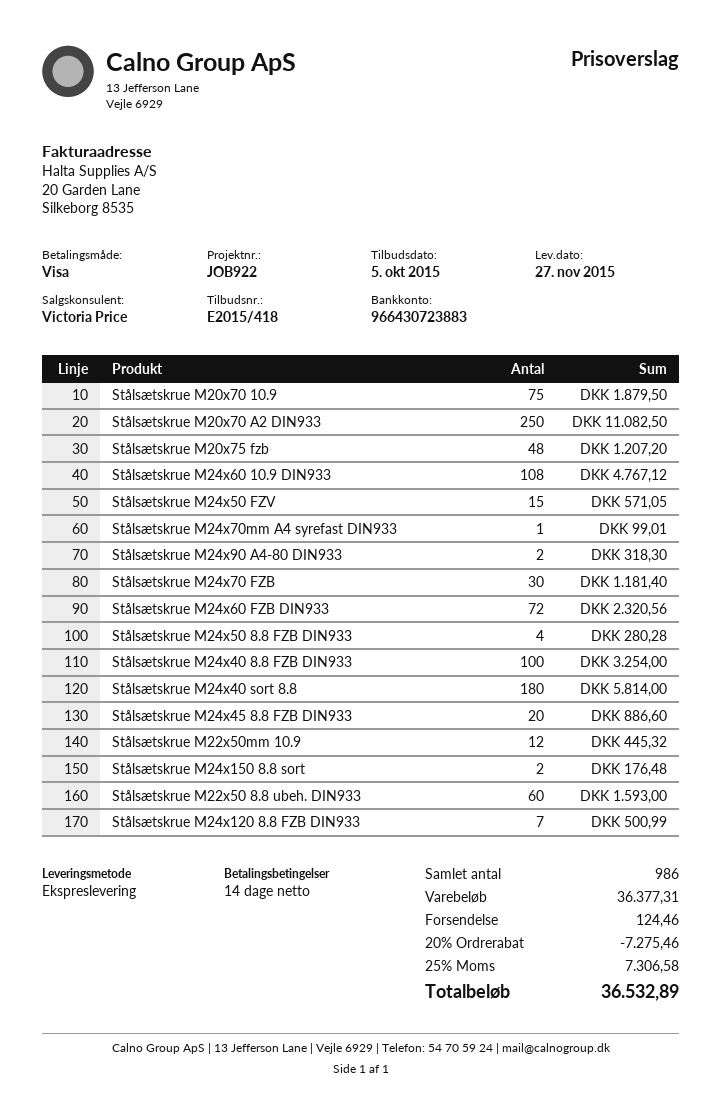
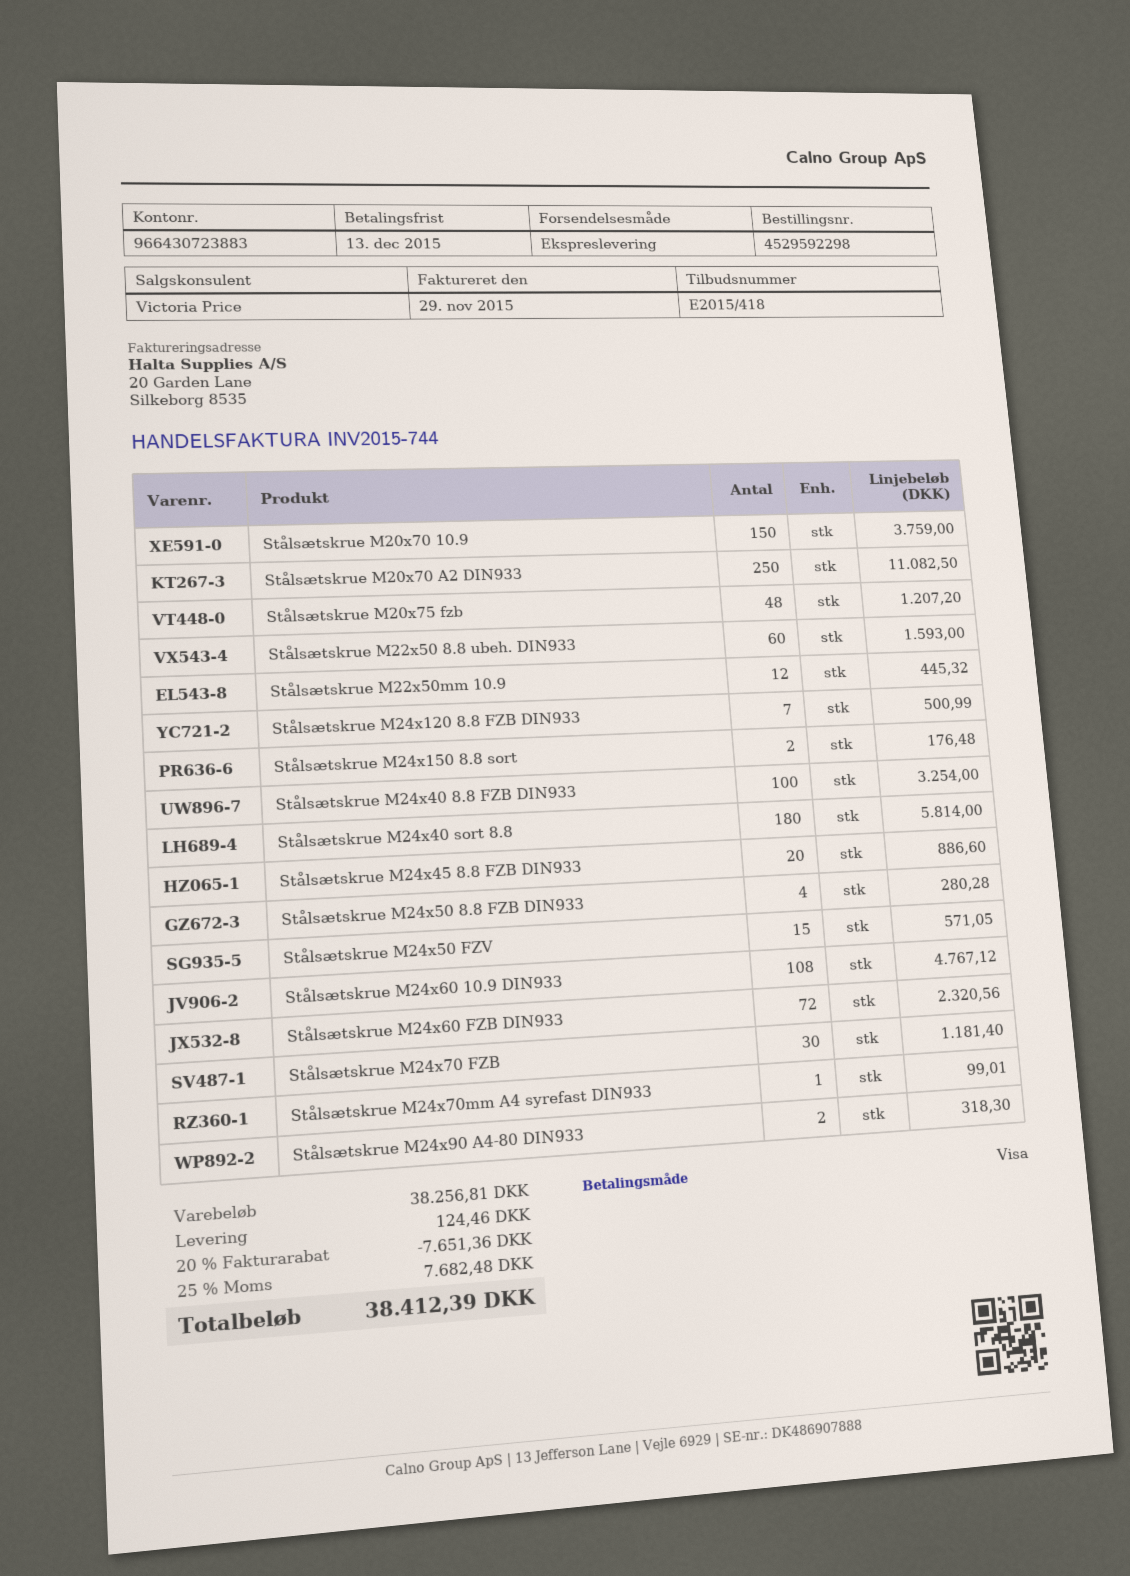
Stålsætskrue M20x70 10.9: 75 for 1879.50 -> 150 for 3759.00
subtotal: 36377.31 -> 38256.81
discount: 20% = 7275.46 -> 20% = 7651.36
tax: 25% = 7306.58 -> 25% = 7682.48
total: 36532.89 -> 38412.39

